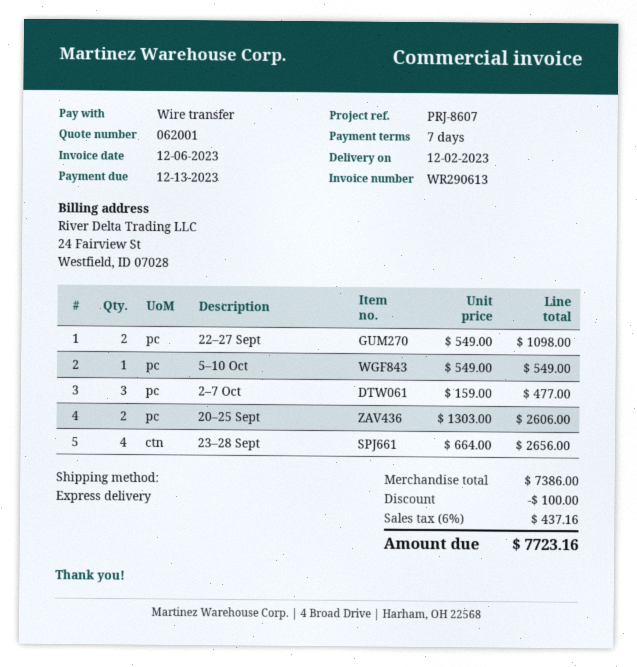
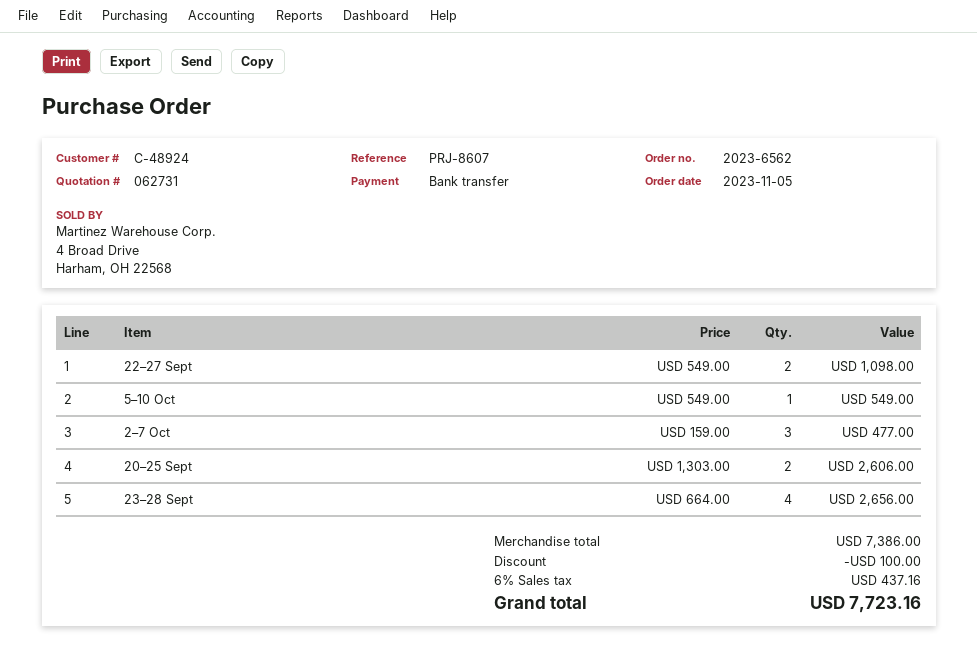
quote number: 062001 -> 062731

